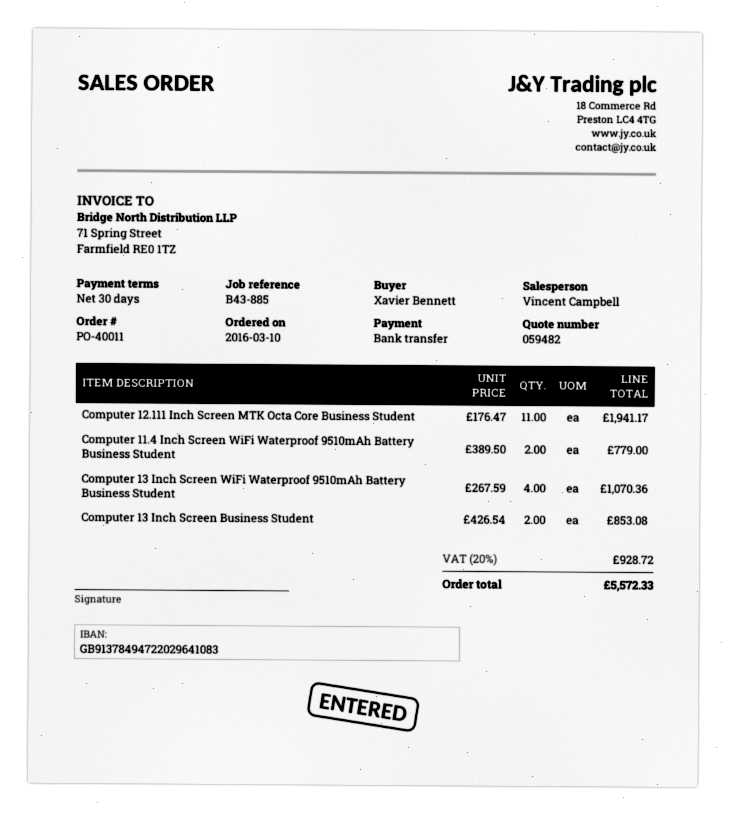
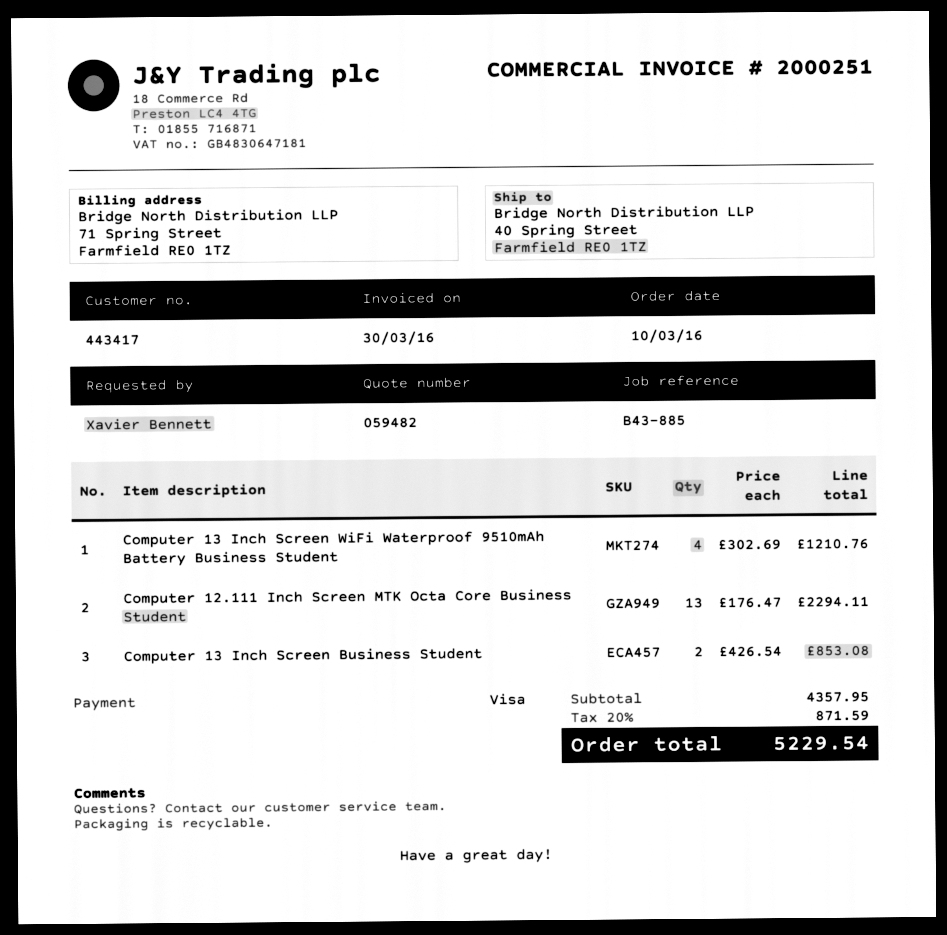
payment method: bank transfer -> Visa
Computer 12.111 Inch Screen MTK Octa Core Business Student: 11 x 176.47 = 1941.17 -> 13 x 176.47 = 2294.11
Computer 11.4 Inch Screen WiFi Waterproof 9510mAh Battery Business Student: 2 x 389.50 = 779.00 -> none
Computer 13 Inch Screen WiFi Waterproof 9510mAh Battery Business Student: 4 x 267.59 = 1070.36 -> 4 x 302.69 = 1210.76
tax: 20% = 928.72 -> 20% = 871.59
total: 5572.33 -> 5229.54

